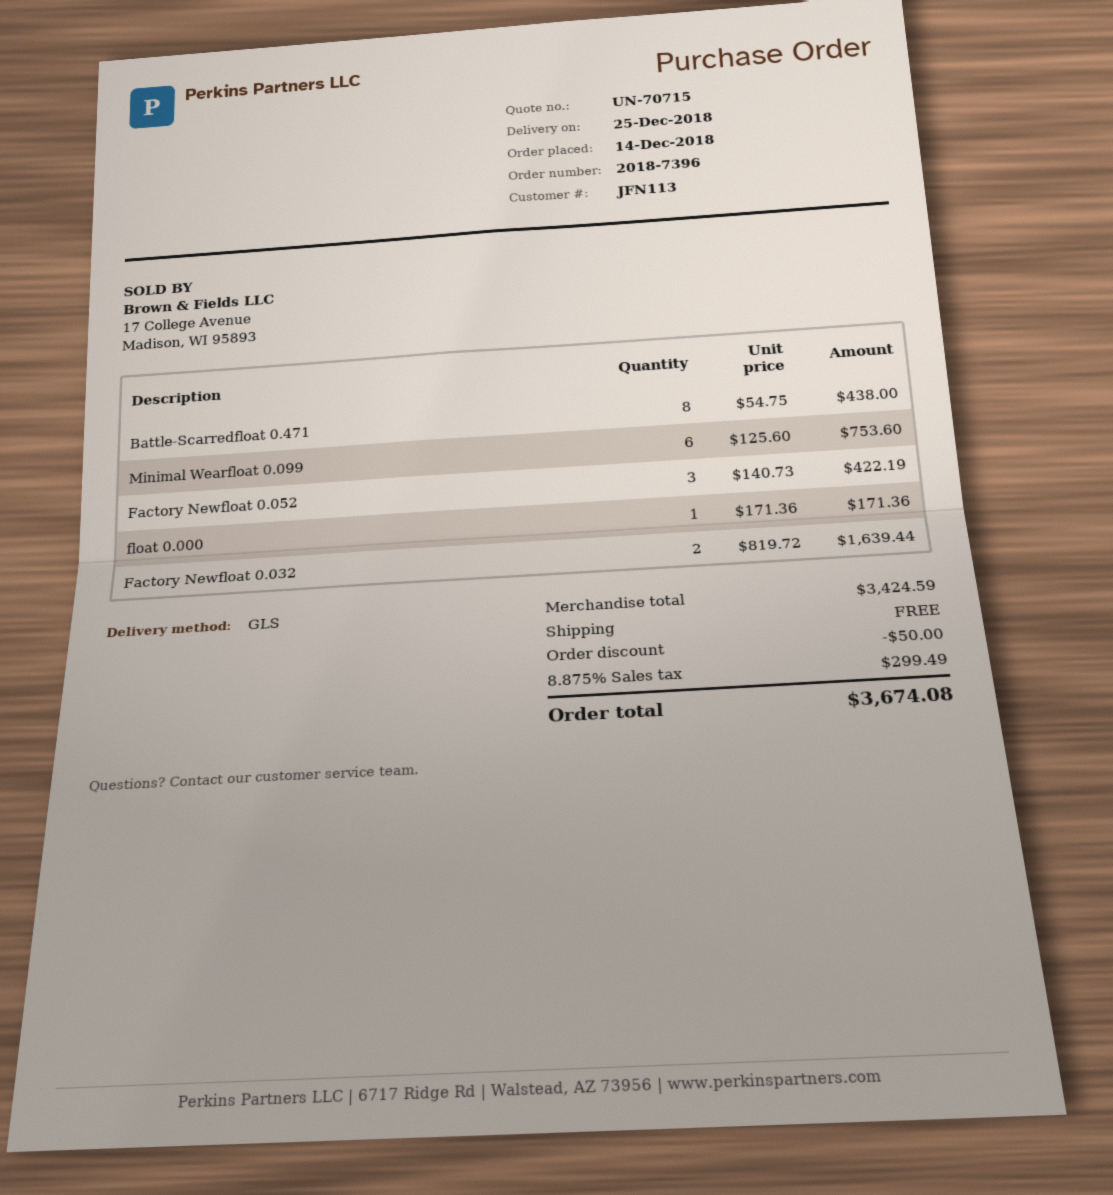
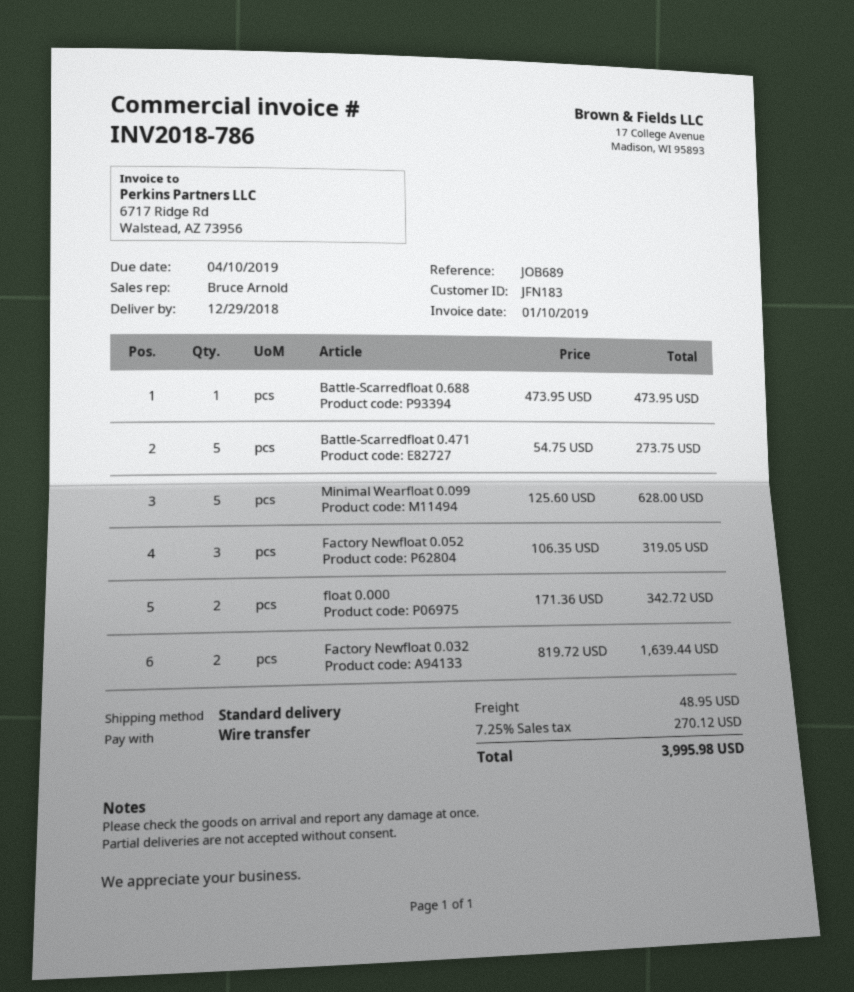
delivery date: 2018-12-25 -> 2018-12-29
customer number: JFN113 -> JFN183
shipping method: GLS -> standard
Battle-Scarredfloat 0.471: 8 x 54.75 = 438.00 -> 5 x 54.75 = 273.75
Minimal Wearfloat 0.099: 6 x 125.60 = 753.60 -> 5 x 125.60 = 628.00
Factory Newfloat 0.052: 3 x 140.73 = 422.19 -> 3 x 106.35 = 319.05
float 0.000: 1 x 171.36 = 171.36 -> 2 x 171.36 = 342.72
Battle-Scarredfloat 0.688: none -> 1 x 473.95 = 473.95
discount: 50.00 -> none
shipping: 0.00 -> 48.95
tax: 8.875% = 299.49 -> 7.25% = 270.12
total: 3674.08 -> 3995.98

